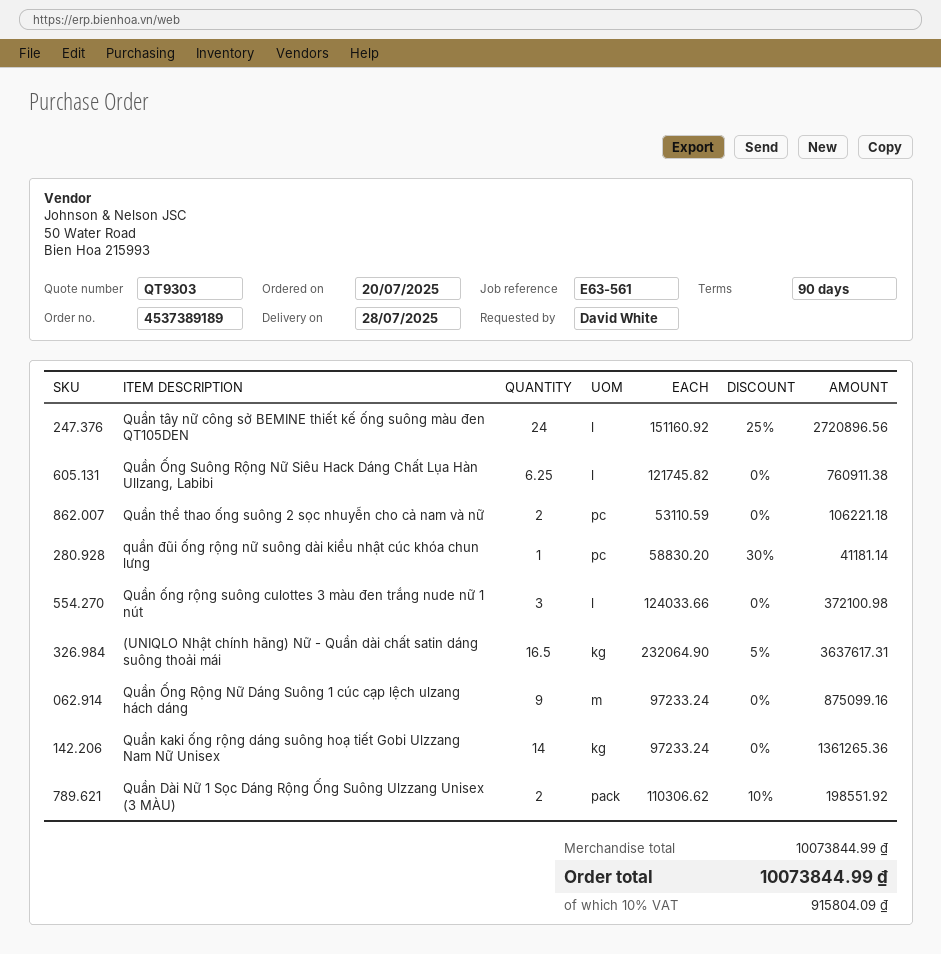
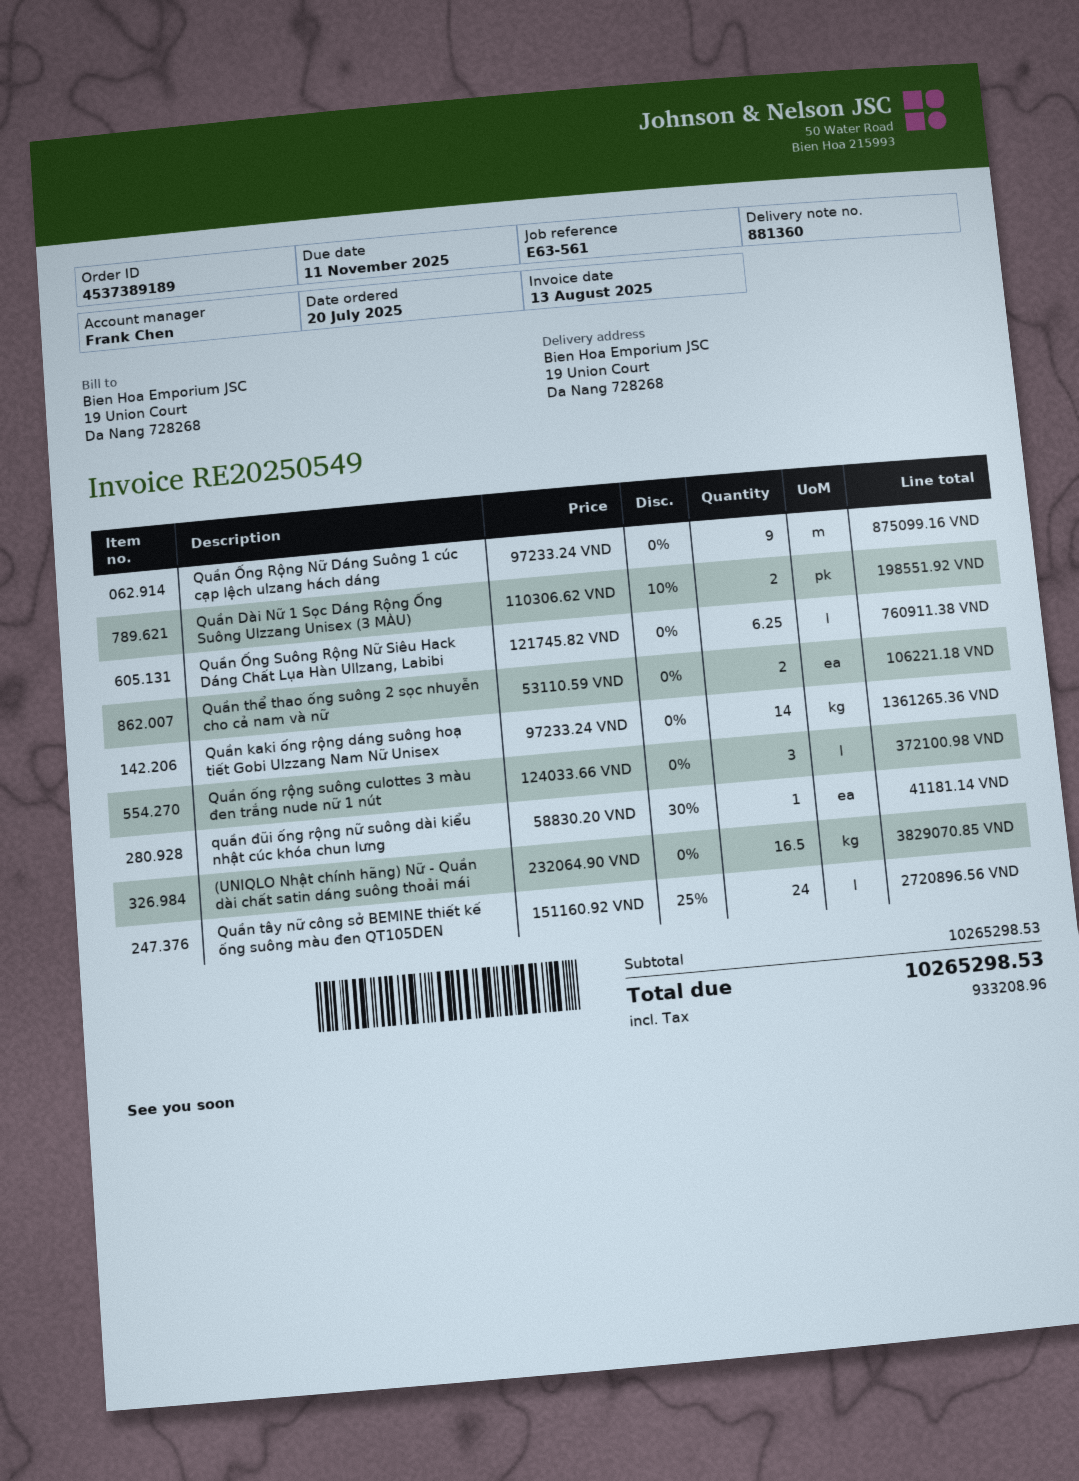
(UNIQLO Nhật chính hãng) Nữ - Quần dài chất satin dáng suông thoải mái: 16.5 x 232064.90 - 5% = 3637617.31 -> 16.5 x 232064.90 = 3829070.85
subtotal: 10073844.99 -> 10265298.53
tax: 915804.09 -> 933208.96
total: 10073844.99 -> 10265298.53

